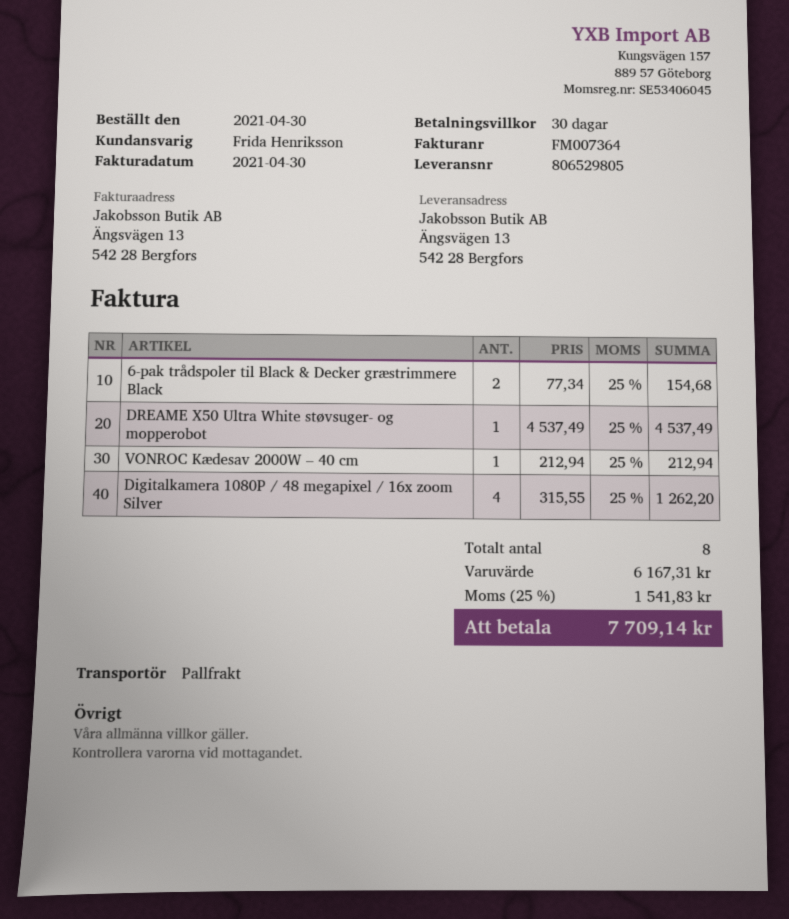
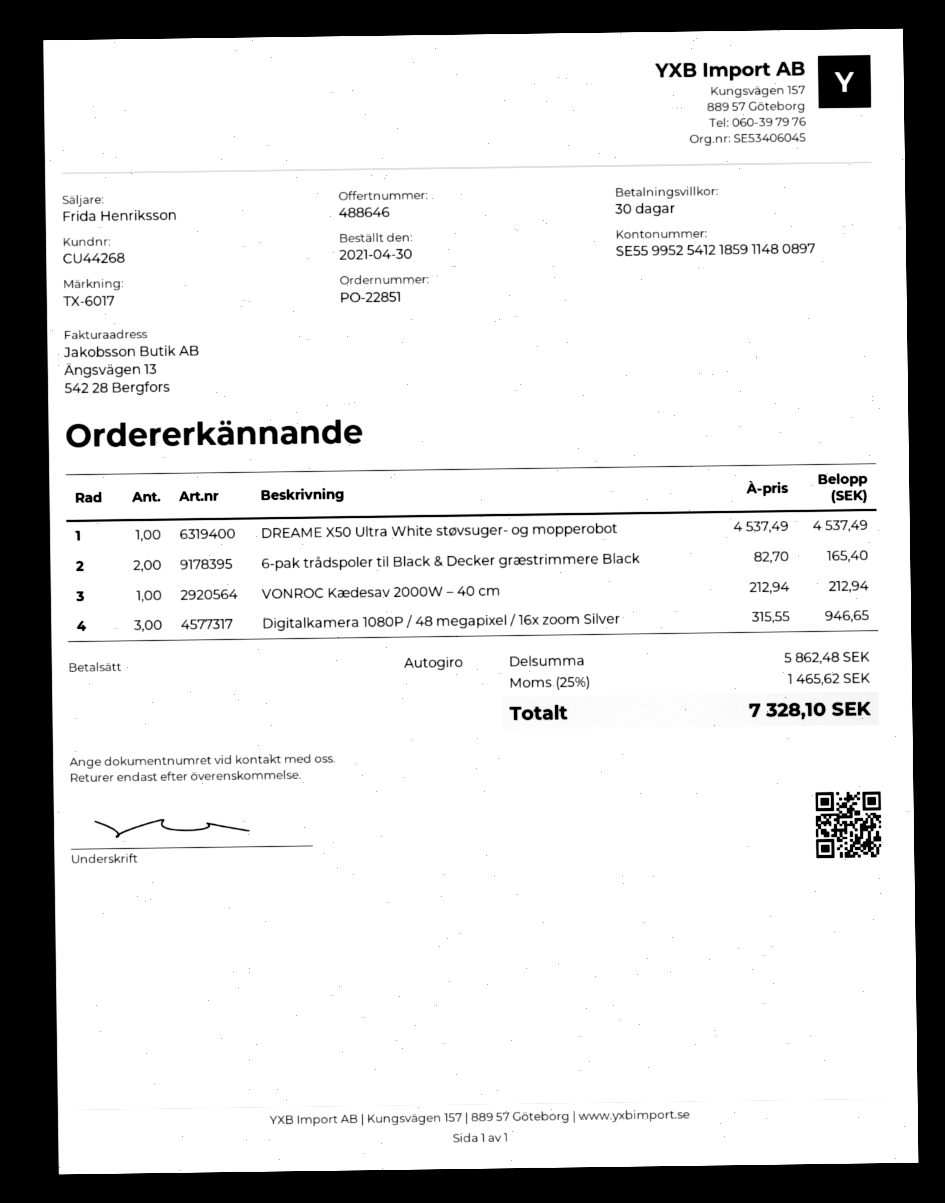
6-pak trådspoler til Black & Decker græstrimmere Black: 2 x 77.34 = 154.68 -> 2 x 82.70 = 165.40
Digitalkamera 1080P / 48 megapixel / 16x zoom Silver: 4 x 315.55 = 1262.20 -> 3 x 315.55 = 946.65
subtotal: 6167.31 -> 5862.48
tax: 25% = 1541.83 -> 25% = 1465.62
total: 7709.14 -> 7328.10

